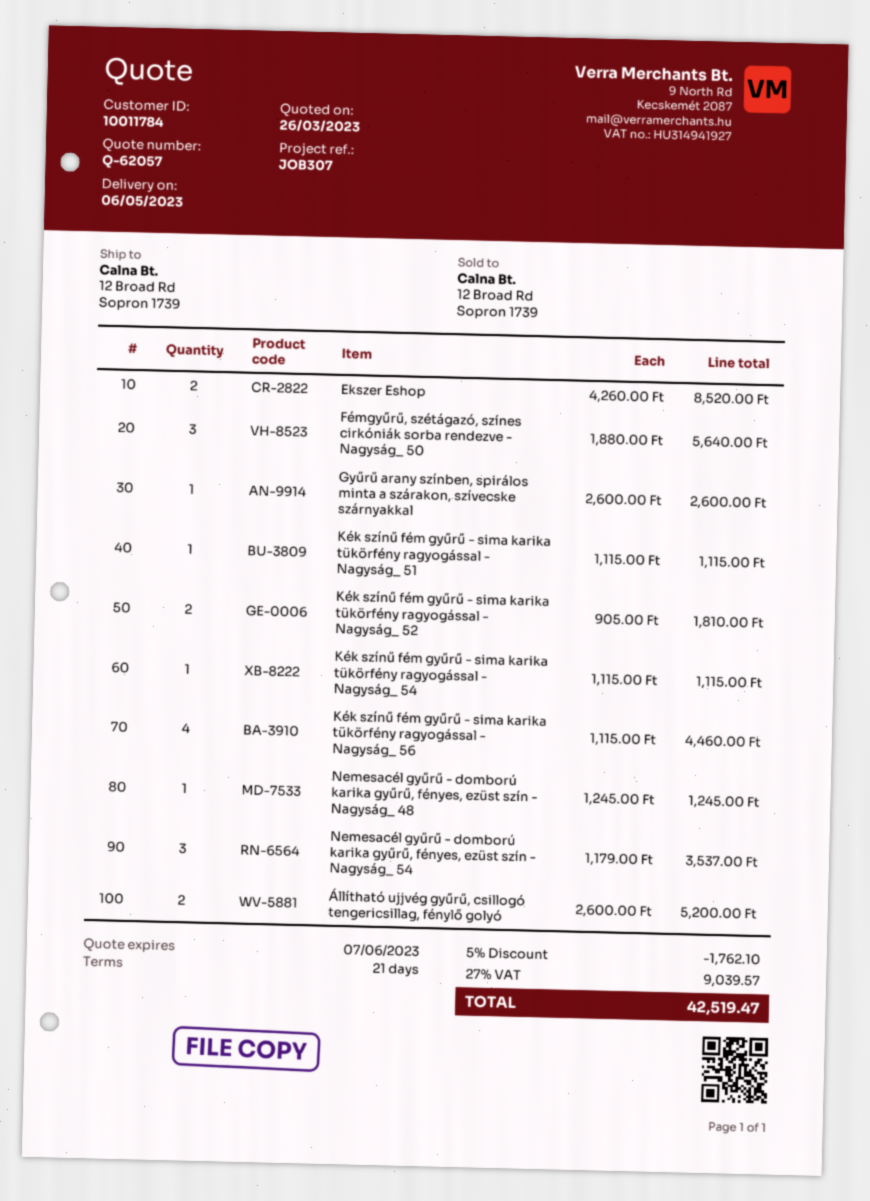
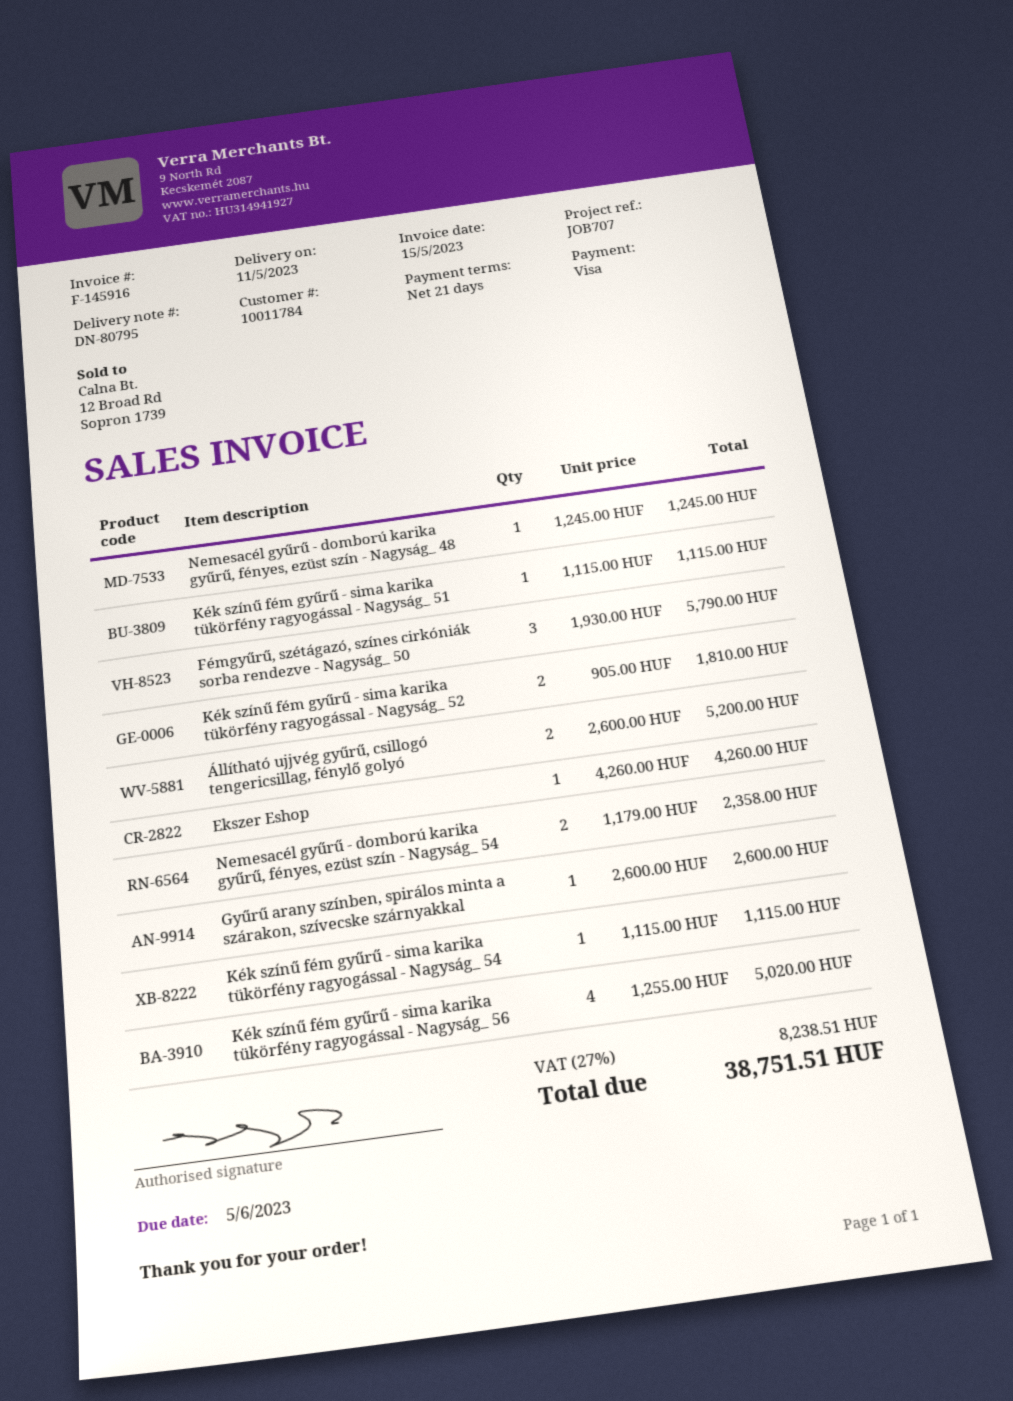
delivery date: 2023-05-06 -> 2023-05-11
reference: JOB307 -> JOB707
Ekszer Eshop: 2 x 4260.00 = 8520.00 -> 1 x 4260.00 = 4260.00
Fémgyűrű, szétágazó, színes cirkóniák sorba rendezve - Nagyság_ 50: 3 x 1880.00 = 5640.00 -> 3 x 1930.00 = 5790.00
Kék színű fém gyűrű - sima karika tükörfény ragyogással - Nagyság_ 56: 4 x 1115.00 = 4460.00 -> 4 x 1255.00 = 5020.00
Nemesacél gyűrű - domború karika gyűrű, fényes, ezüst szín - Nagyság_ 54: 3 x 1179.00 = 3537.00 -> 2 x 1179.00 = 2358.00
discount: 5% = 1762.10 -> none
tax: 27% = 9039.57 -> 27% = 8238.51
total: 42519.47 -> 38751.51

